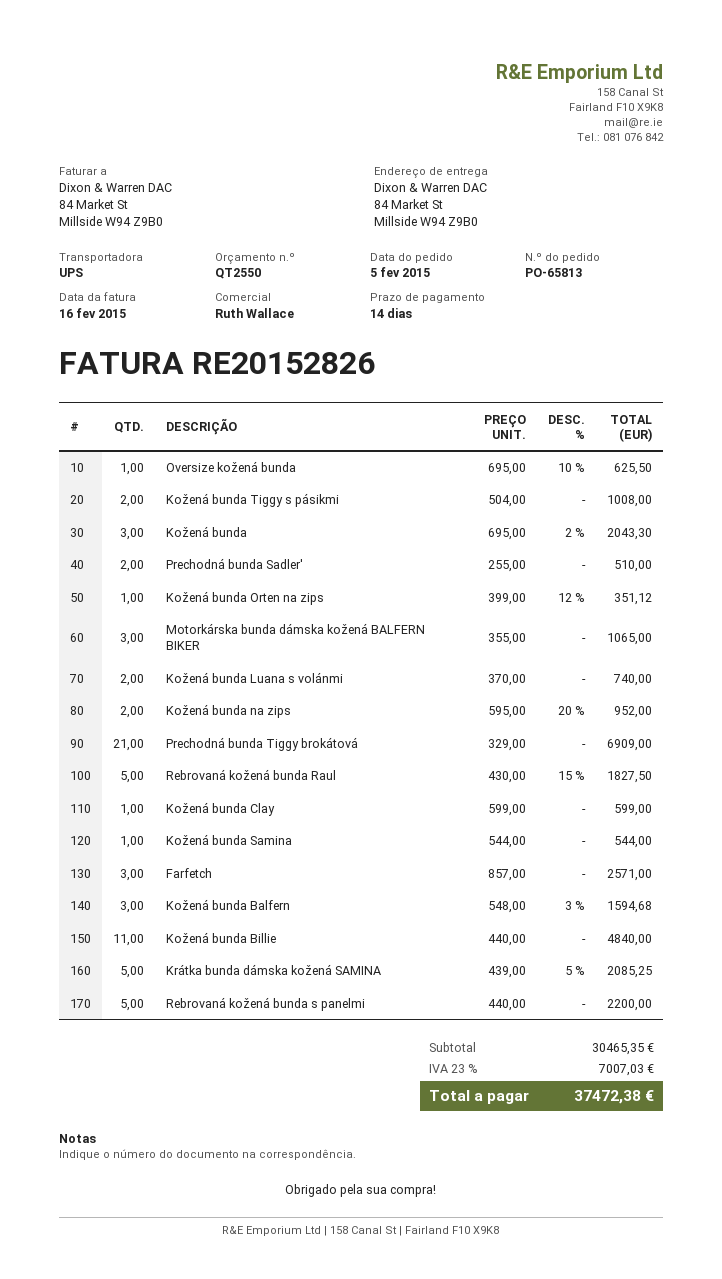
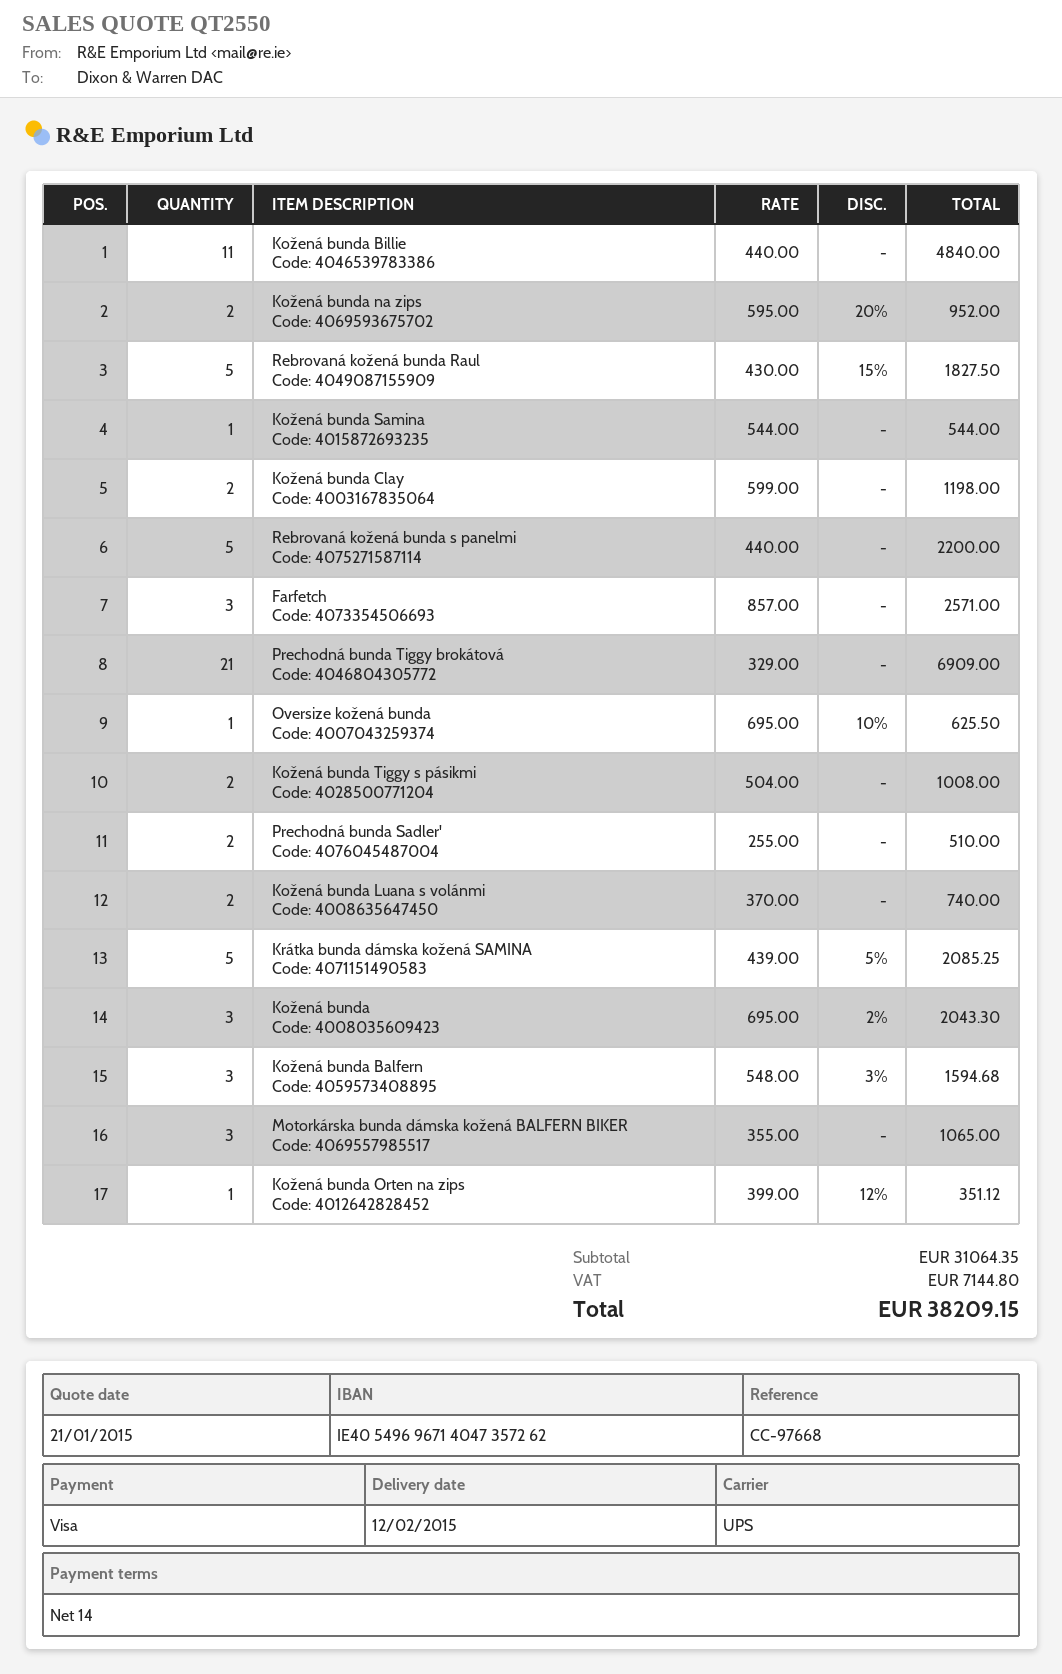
Kožená bunda Clay: 1 x 599.00 = 599.00 -> 2 x 599.00 = 1198.00
subtotal: 30465.35 -> 31064.35
tax: 7007.03 -> 7144.80
total: 37472.38 -> 38209.15

